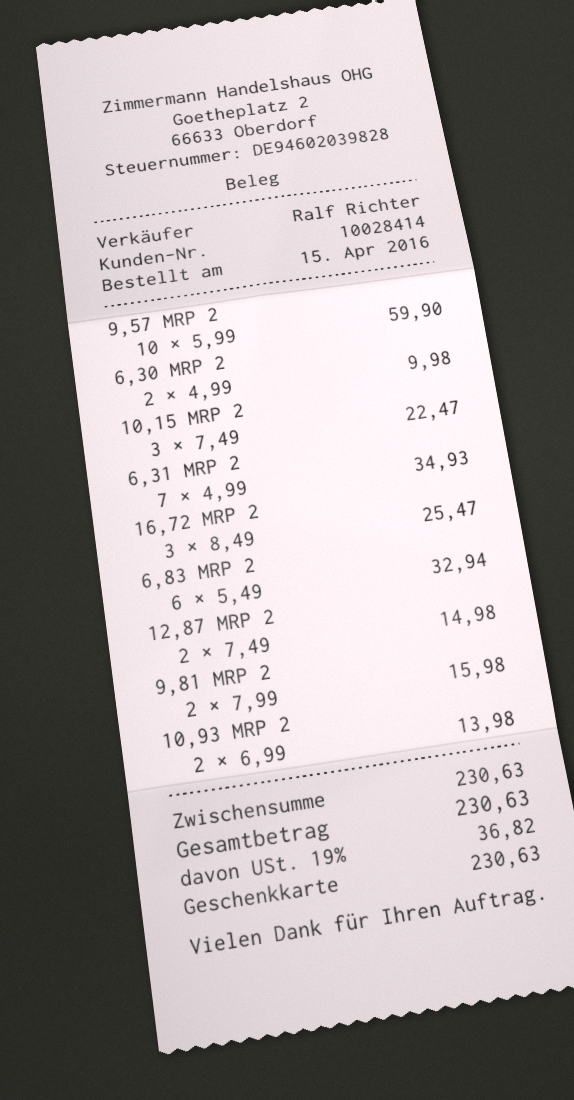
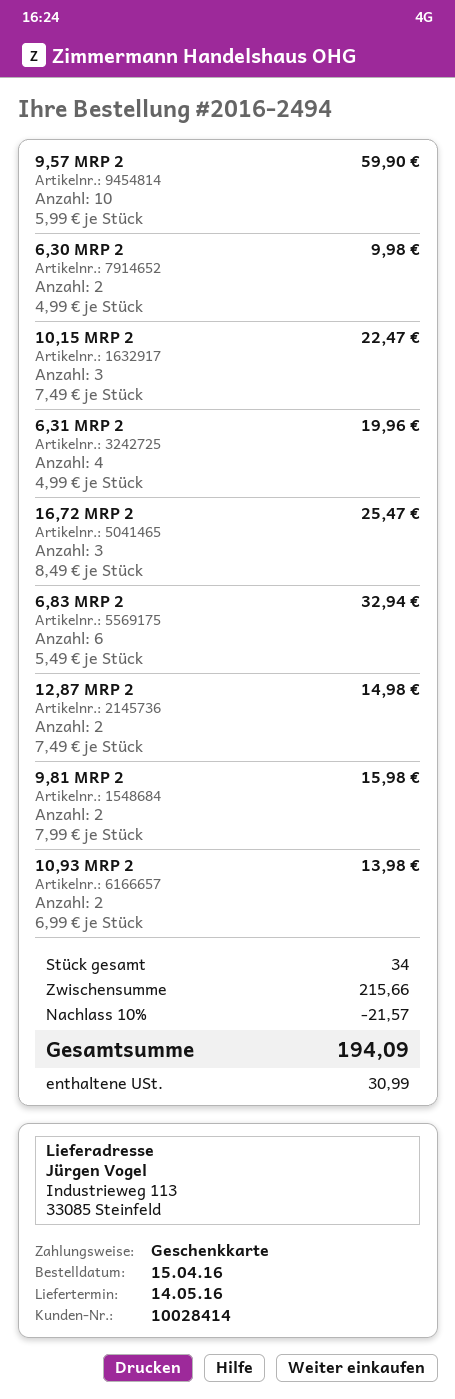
6,31 MRP 2: 7 x 4.99 = 34.93 -> 4 x 4.99 = 19.96
subtotal: 230.63 -> 215.66
discount: none -> 10% = 21.57
tax: 36.82 -> 30.99
total: 230.63 -> 194.09

